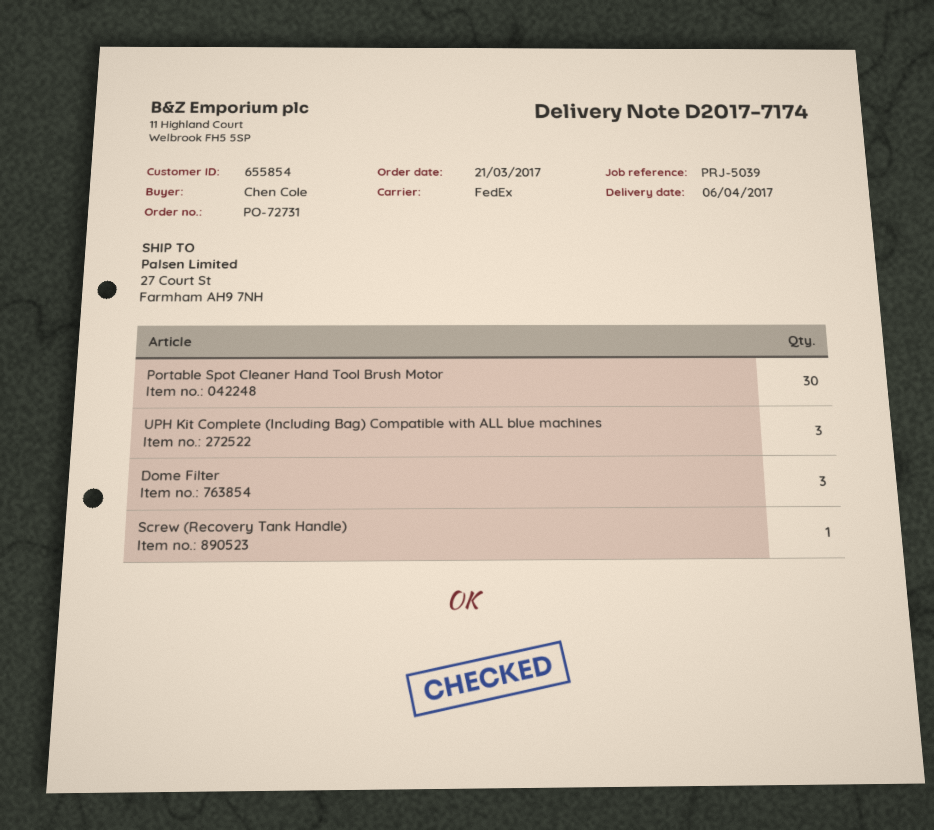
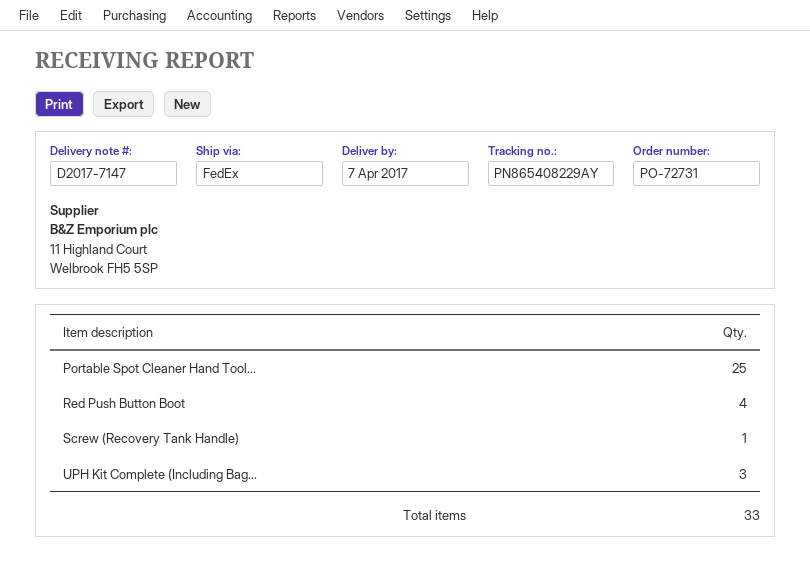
delivery note number: D2017-7174 -> D2017-7147
delivery date: 2017-04-06 -> 2017-04-07
Portable Spot Cleaner Hand Tool Brush Motor: 30 -> 25
Dome Filter: 3 -> none
Red Push Button Boot: none -> 4

